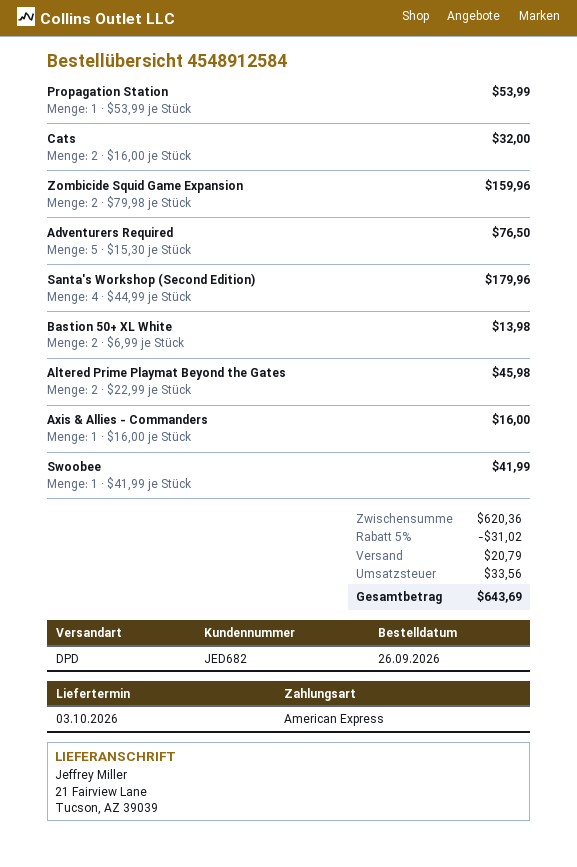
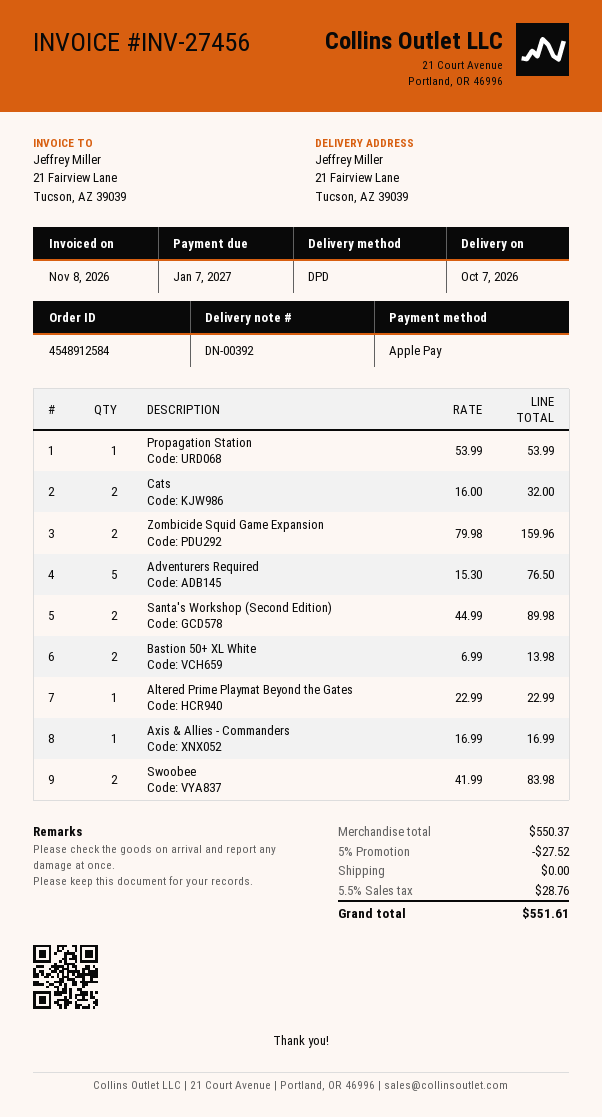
delivery date: 2026-10-03 -> 2026-10-07
payment method: American Express -> Apple Pay
Santa's Workshop (Second Edition): 4 x 44.99 = 179.96 -> 2 x 44.99 = 89.98
Altered Prime Playmat Beyond the Gates: 2 x 22.99 = 45.98 -> 1 x 22.99 = 22.99
Axis & Allies - Commanders: 1 x 16.00 = 16.00 -> 1 x 16.99 = 16.99
Swoobee: 1 x 41.99 = 41.99 -> 2 x 41.99 = 83.98
subtotal: 620.36 -> 550.37
discount: 5% = 31.02 -> 5% = 27.52
shipping: 20.79 -> 0.00
tax: 33.56 -> 28.76
total: 643.69 -> 551.61

